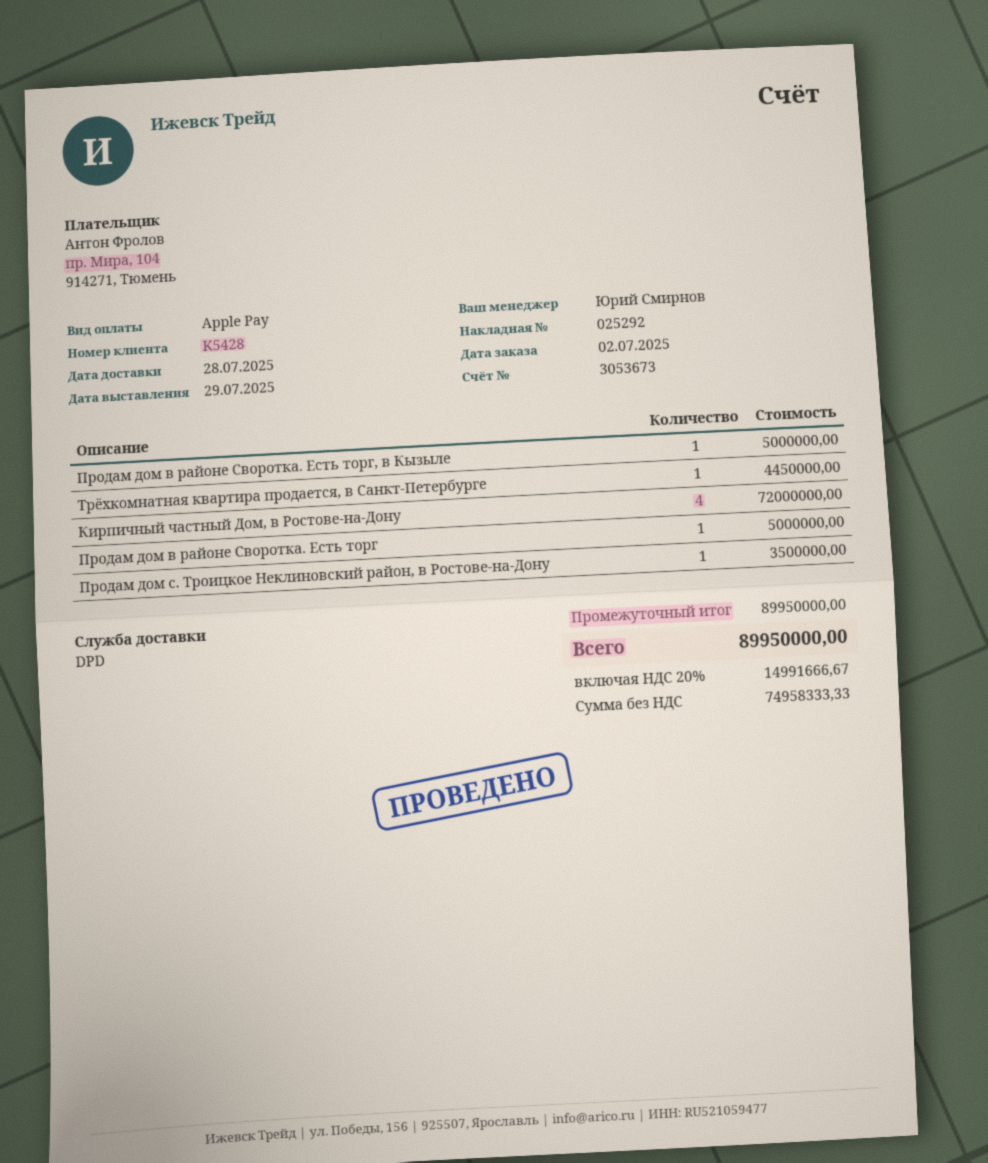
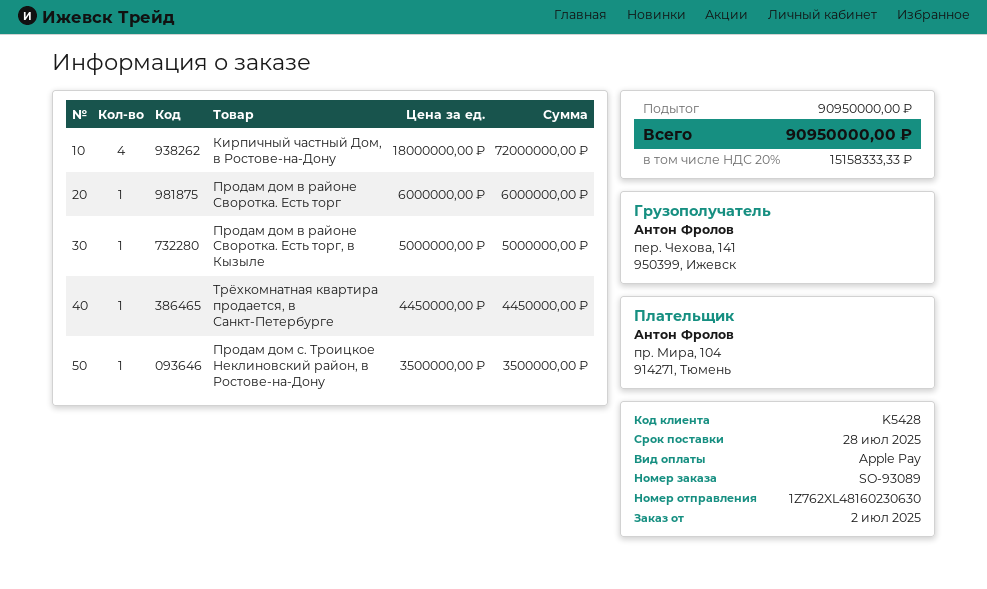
Продам дом в районе Своротка. Есть торг: 1 for 5000000.00 -> 1 for 6000000.00
subtotal: 89950000.00 -> 90950000.00
tax: 20% = 14991666.67 -> 20% = 15158333.33
total: 89950000.00 -> 90950000.00

